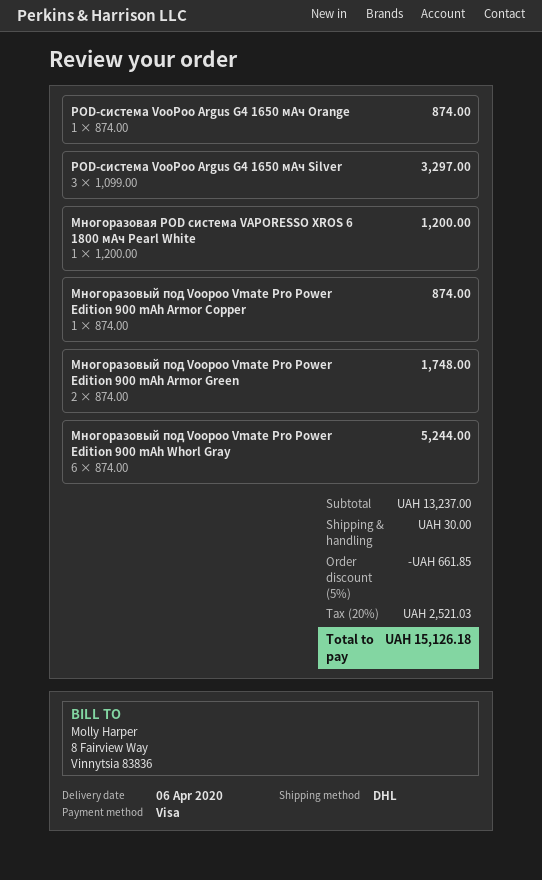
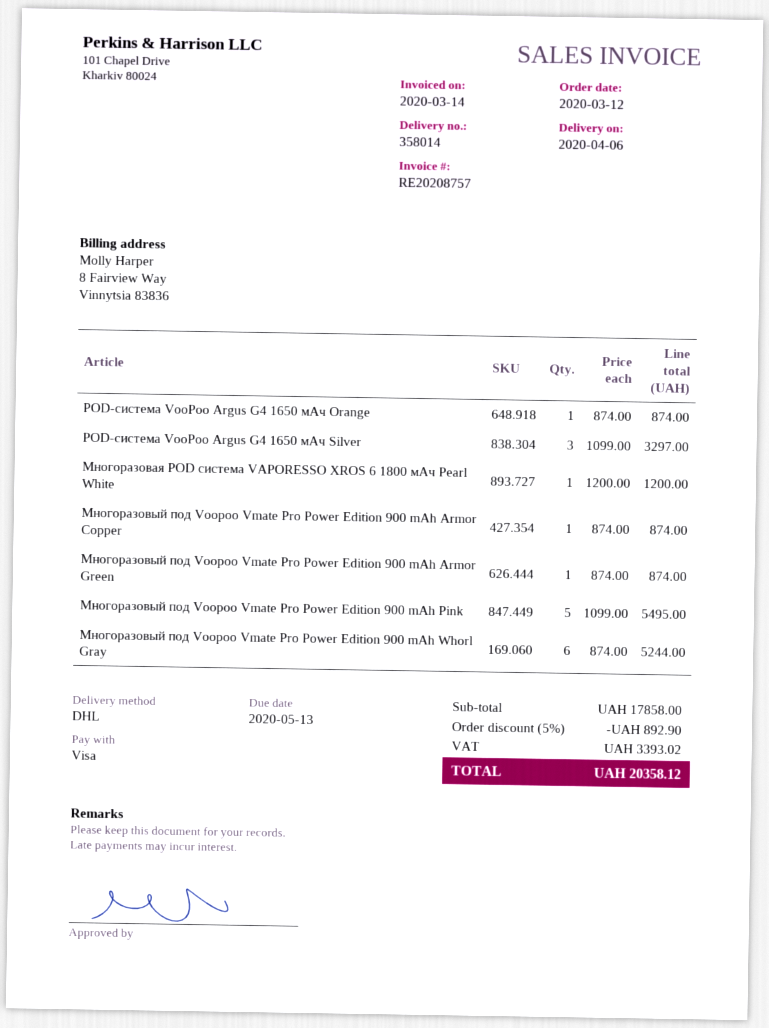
Многоразовый под Voopoo Vmate Pro Power Edition 900 mAh Armor Green: 2 x 874.00 = 1748.00 -> 1 x 874.00 = 874.00
Многоразовый под Voopoo Vmate Pro Power Edition 900 mAh Pink: none -> 5 x 1099.00 = 5495.00
subtotal: 13237.00 -> 17858.00
discount: 5% = 661.85 -> 5% = 892.90
shipping: 30.00 -> none
tax: 2521.03 -> 3393.02
total: 15126.18 -> 20358.12

